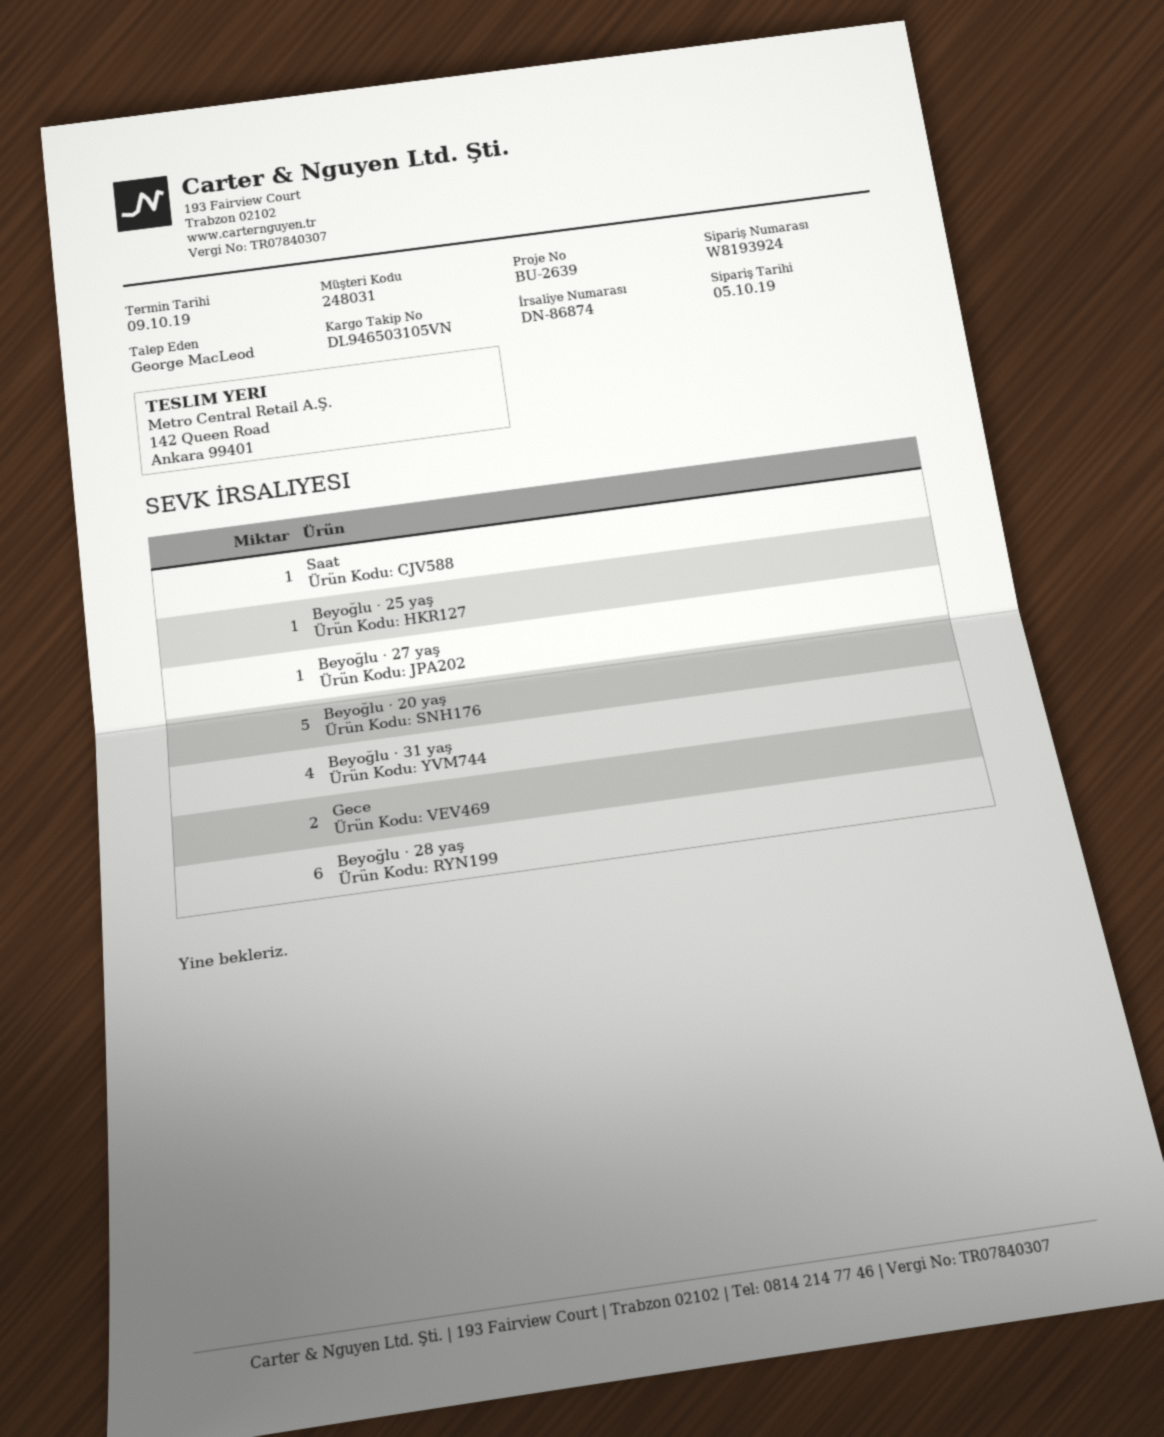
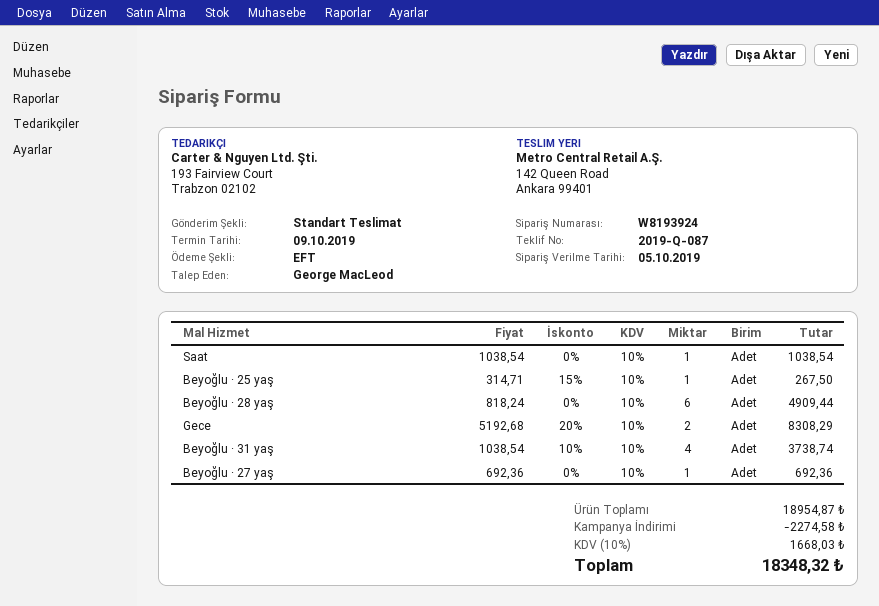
Beyoğlu · 20 yaş: 5 -> none

